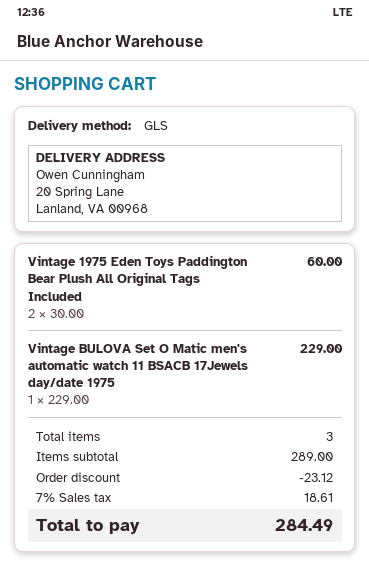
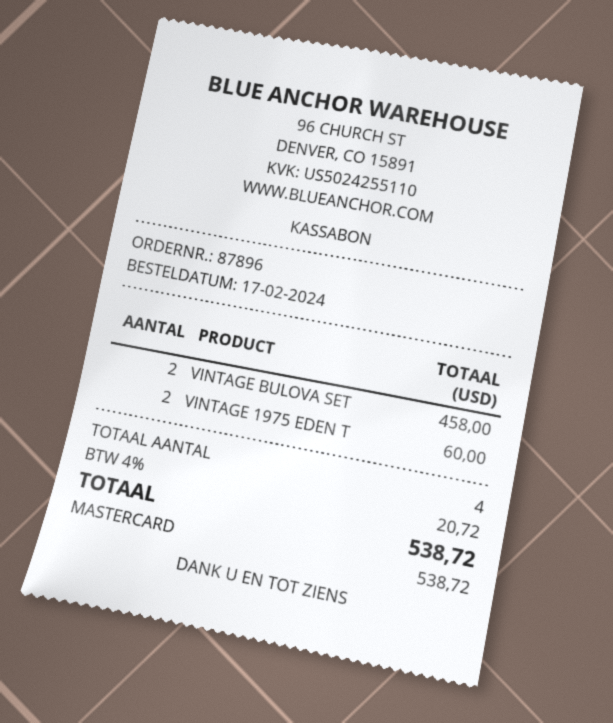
Vintage BULOVA Set O Matic men's automatic watch 11 BSACB 17Jewels day/date 1975: 1 for 229.00 -> 2 for 458.00
total quantity: 3 -> 4
discount: 23.12 -> none
tax: 7% = 18.61 -> 4% = 20.72
total: 284.49 -> 538.72

